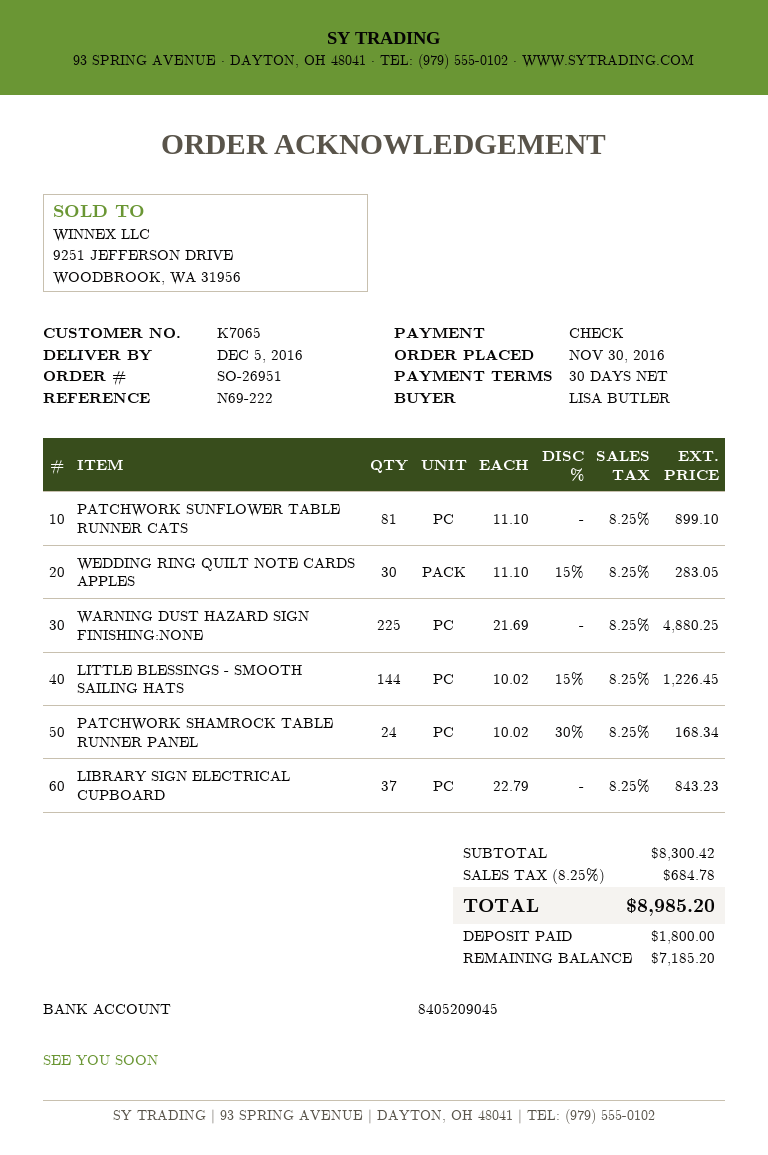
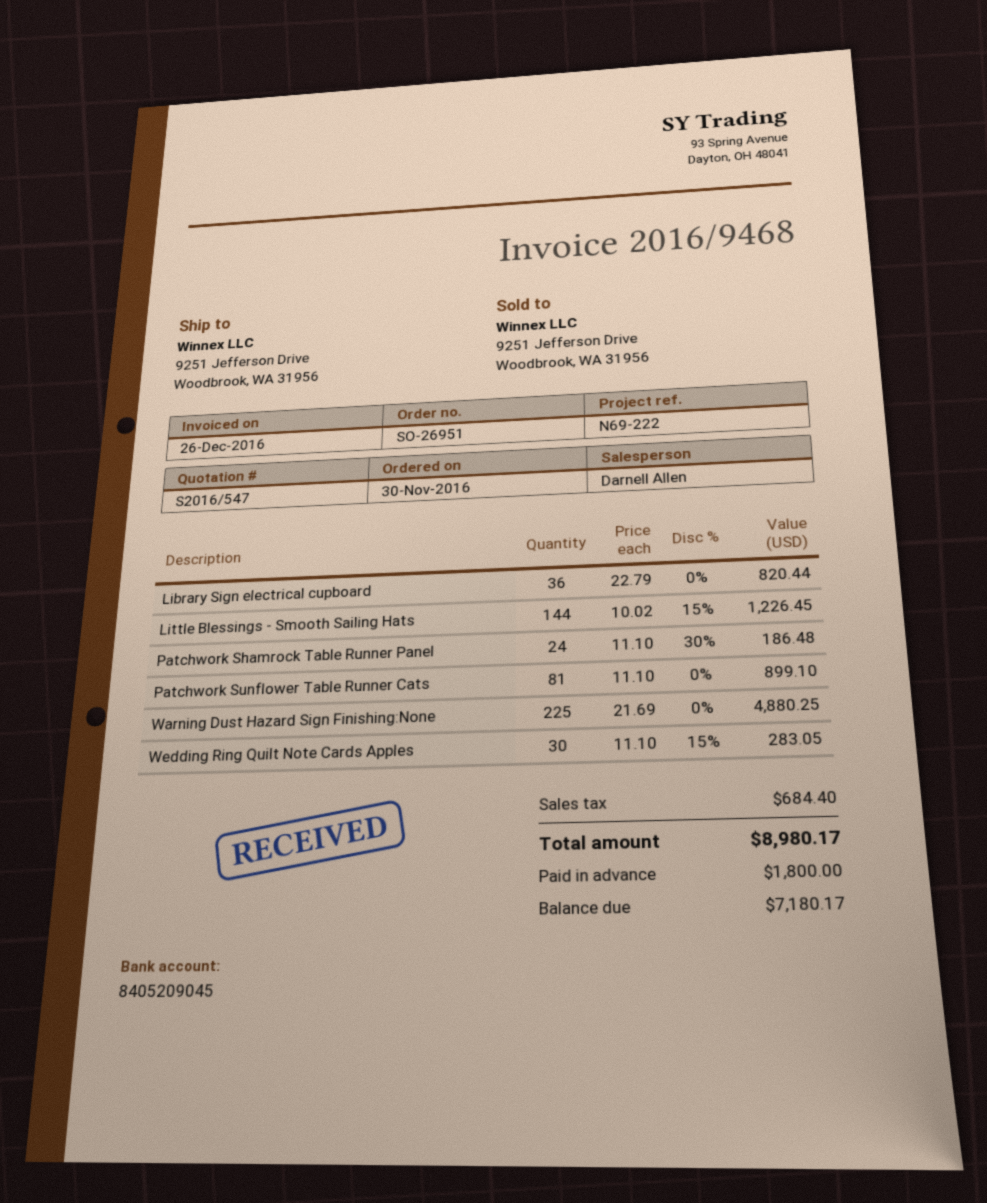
PATCHWORK SHAMROCK TABLE RUNNER PANEL: 24 x 10.02 - 30% = 168.34 -> 24 x 11.10 - 30% = 186.48
LIBRARY SIGN ELECTRICAL CUPBOARD: 37 x 22.79 = 843.23 -> 36 x 22.79 = 820.44
tax: 684.78 -> 684.40
total: 8985.20 -> 8980.17
balance: 7185.20 -> 7180.17

